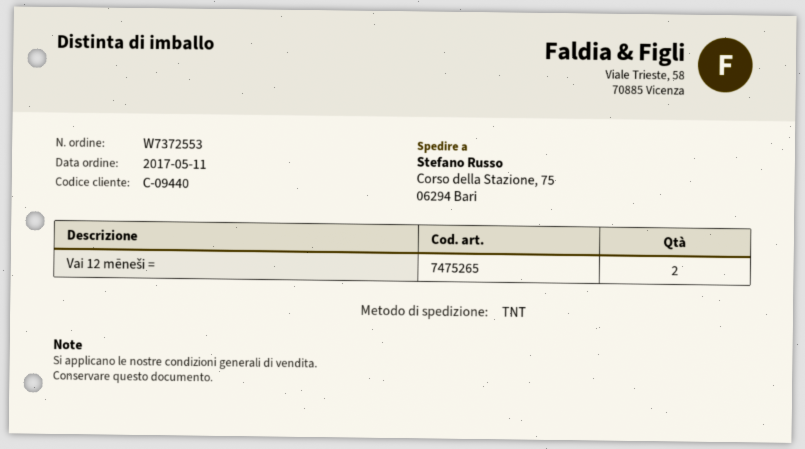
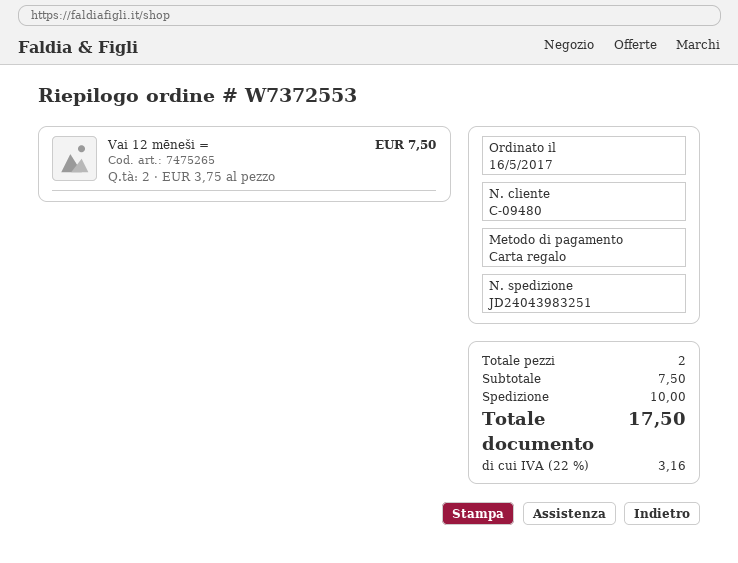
order date: 2017-05-11 -> 2017-05-16
customer number: C-09440 -> C-09480

